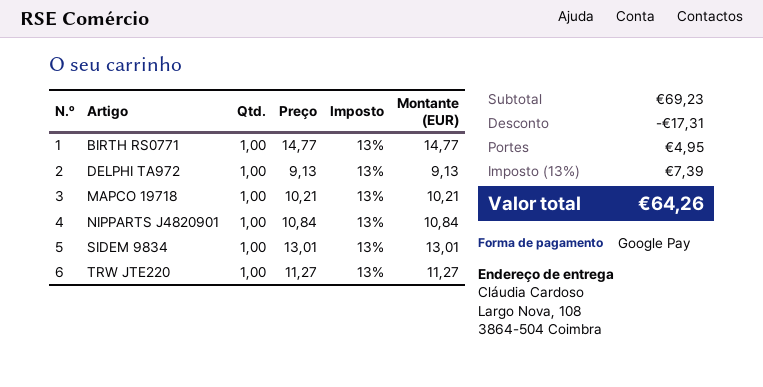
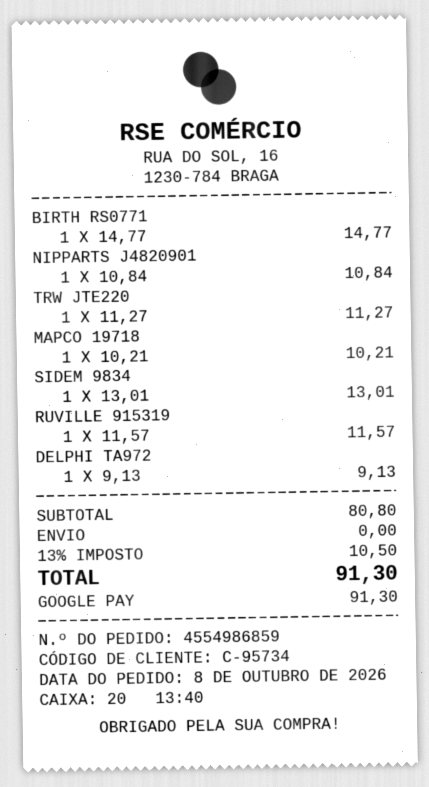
RUVILLE 915319: none -> 1 x 11.57 = 11.57
subtotal: 69.23 -> 80.80
discount: 17.31 -> none
shipping: 4.95 -> 0.00
tax: 13% = 7.39 -> 13% = 10.50
total: 64.26 -> 91.30

